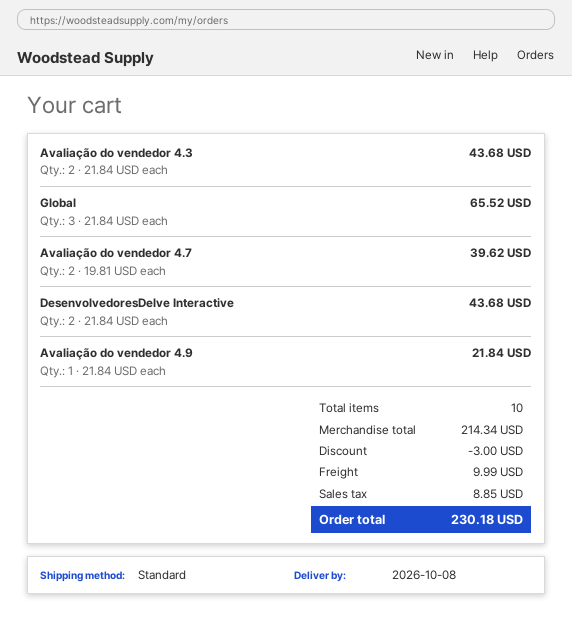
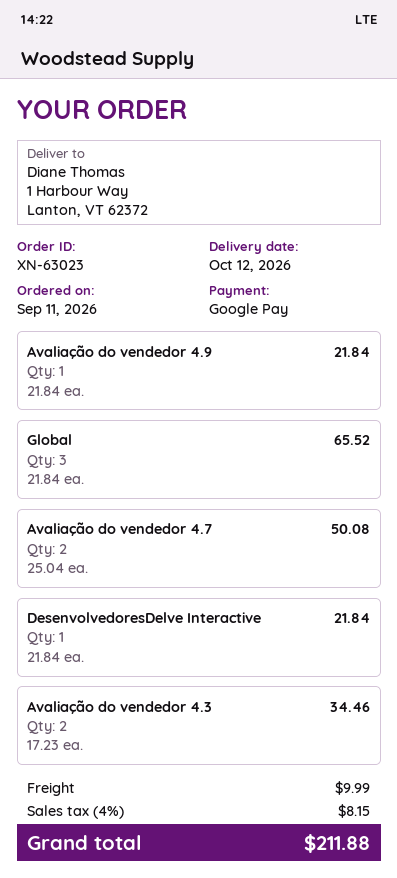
delivery date: 2026-10-08 -> 2026-10-12
Avaliação do vendedor 4.3: 2 x 21.84 = 43.68 -> 2 x 17.23 = 34.46
Avaliação do vendedor 4.7: 2 x 19.81 = 39.62 -> 2 x 25.04 = 50.08
DesenvolvedoresDelve Interactive: 2 x 21.84 = 43.68 -> 1 x 21.84 = 21.84
discount: 3.00 -> none
tax: 8.85 -> 8.15
total: 230.18 -> 211.88

